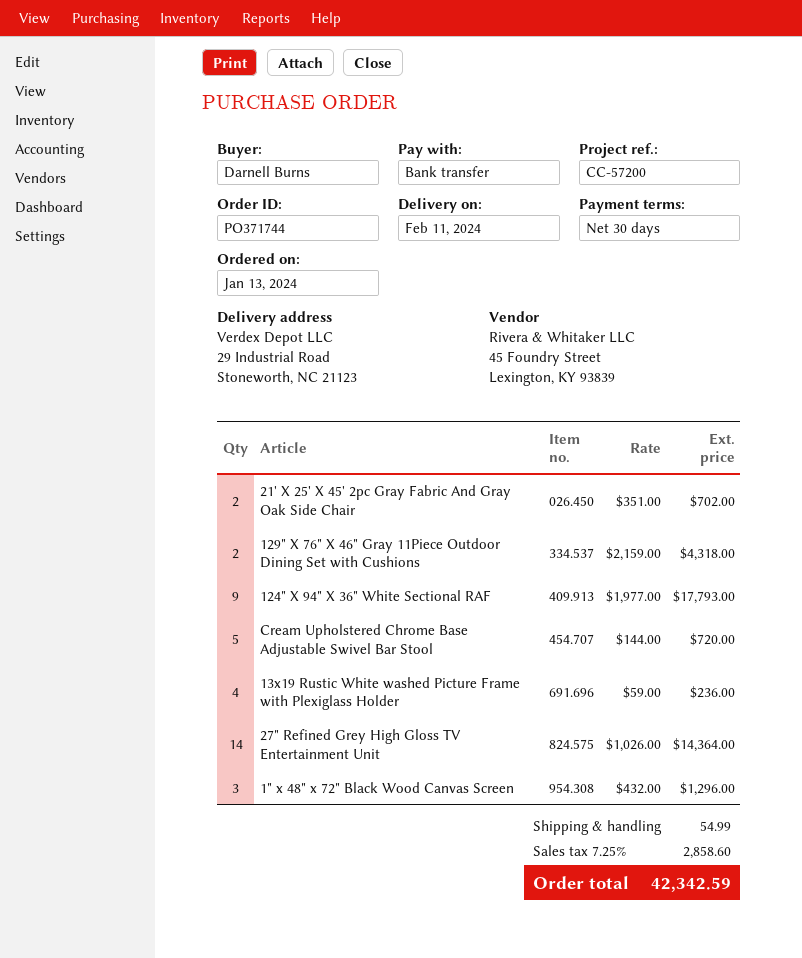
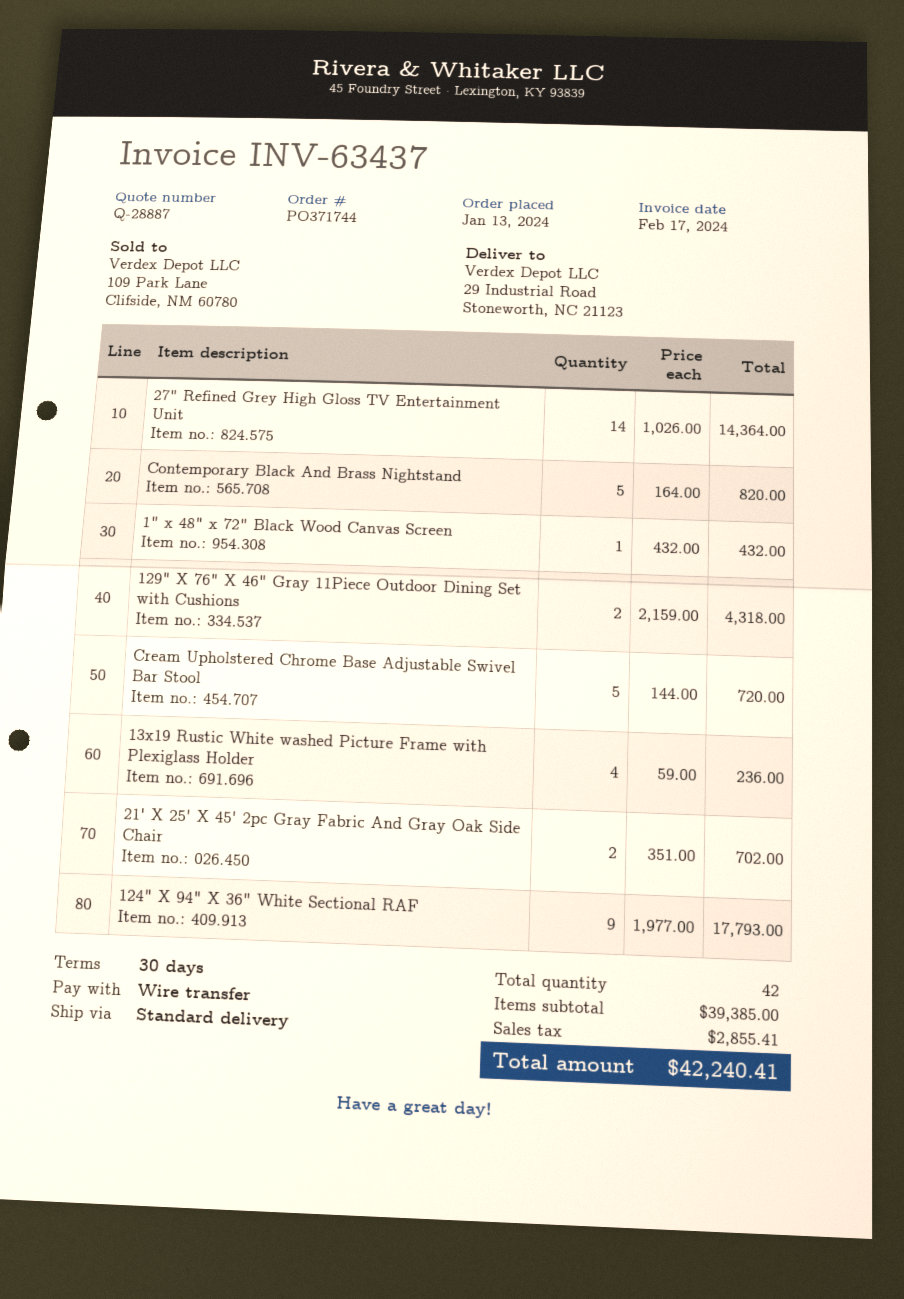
1" x 48" x 72" Black Wood Canvas Screen: 3 x 432.00 = 1296.00 -> 1 x 432.00 = 432.00
Contemporary Black And Brass Nightstand: none -> 5 x 164.00 = 820.00
shipping: 54.99 -> none
tax: 2858.60 -> 2855.41
total: 42342.59 -> 42240.41

